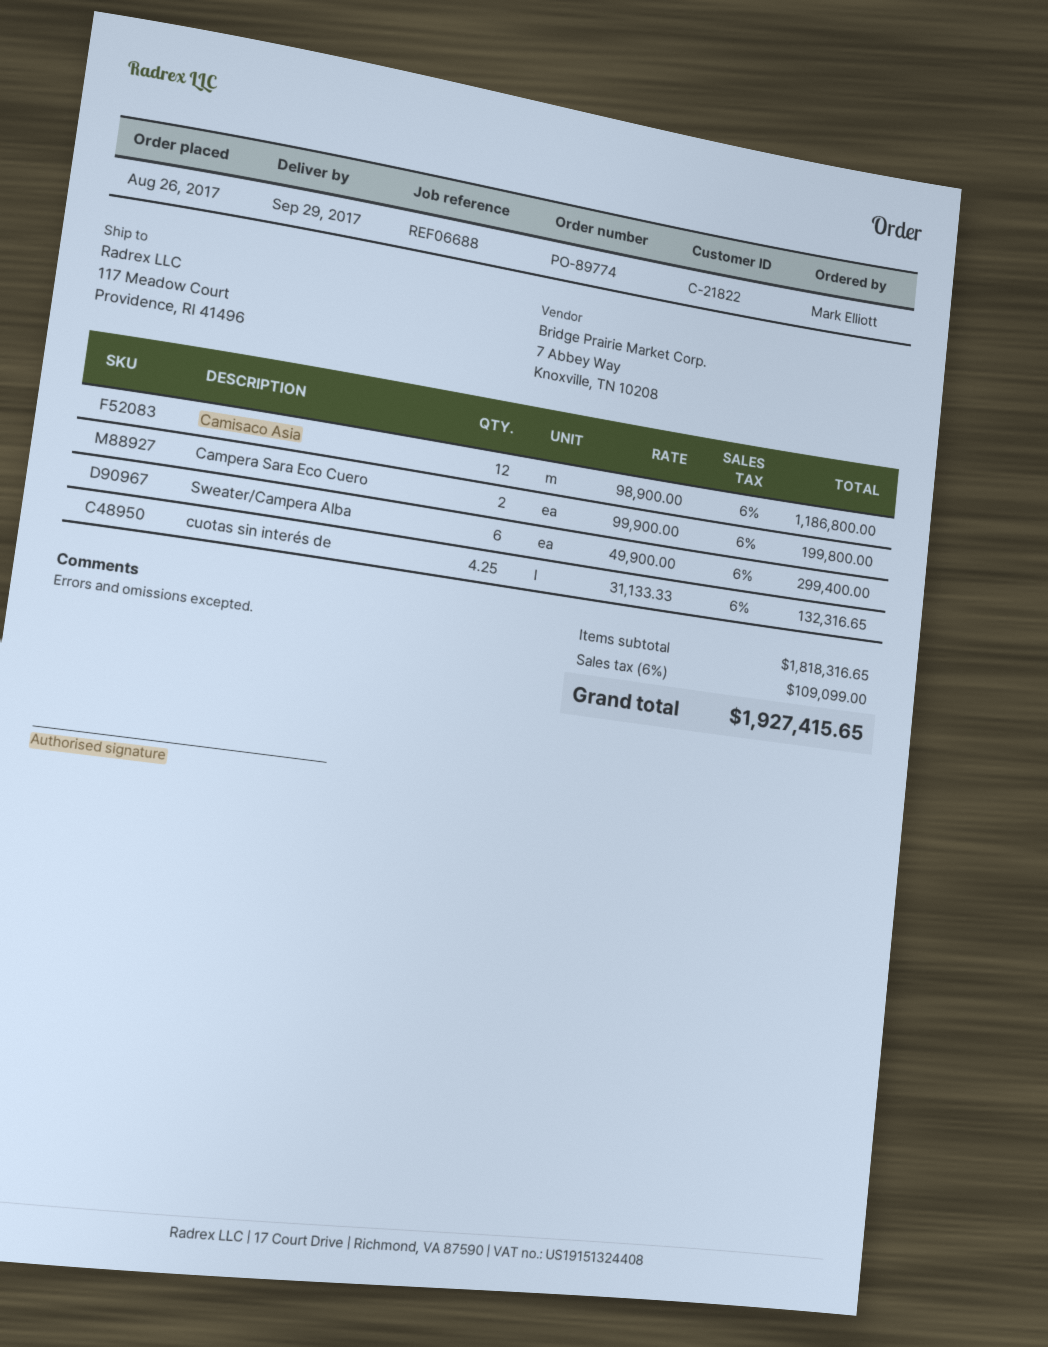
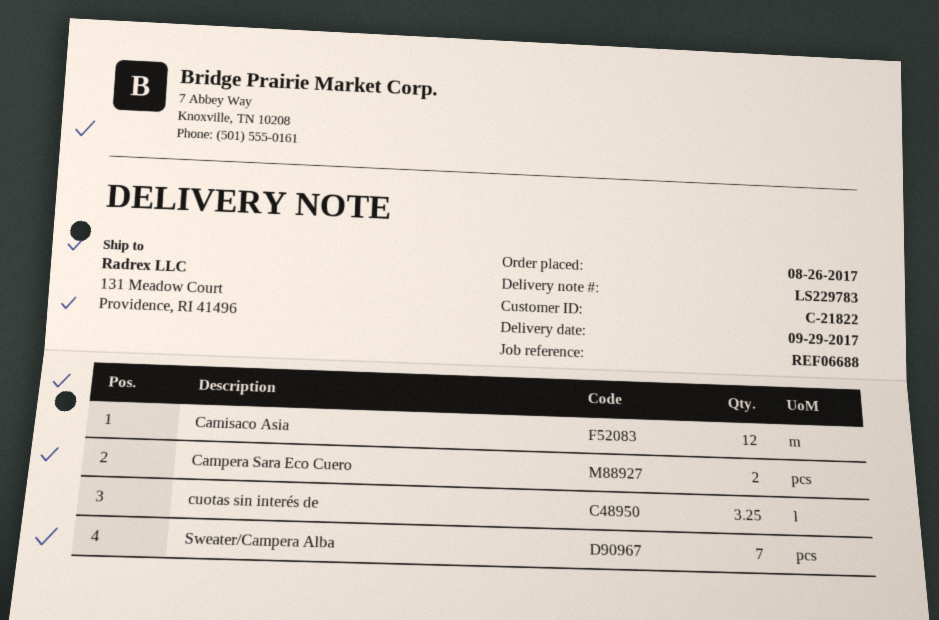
ship to: 117 Meadow Court, Providence, RI 41496 -> 131 Meadow Court, Providence, RI 41496
Sweater/Campera Alba: 6 -> 7
cuotas sin interés de: 4.25 -> 3.25

